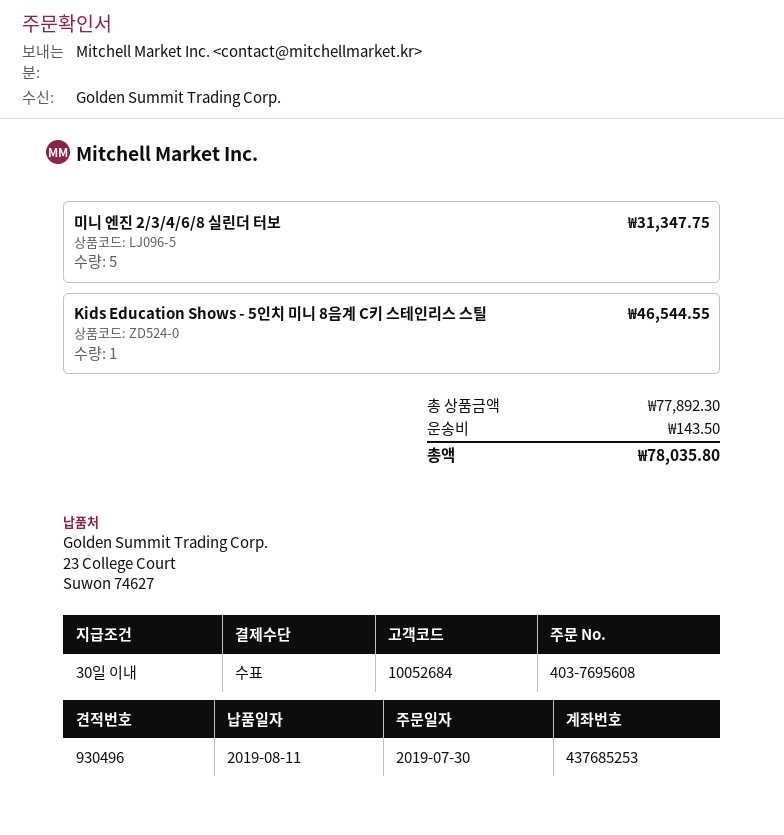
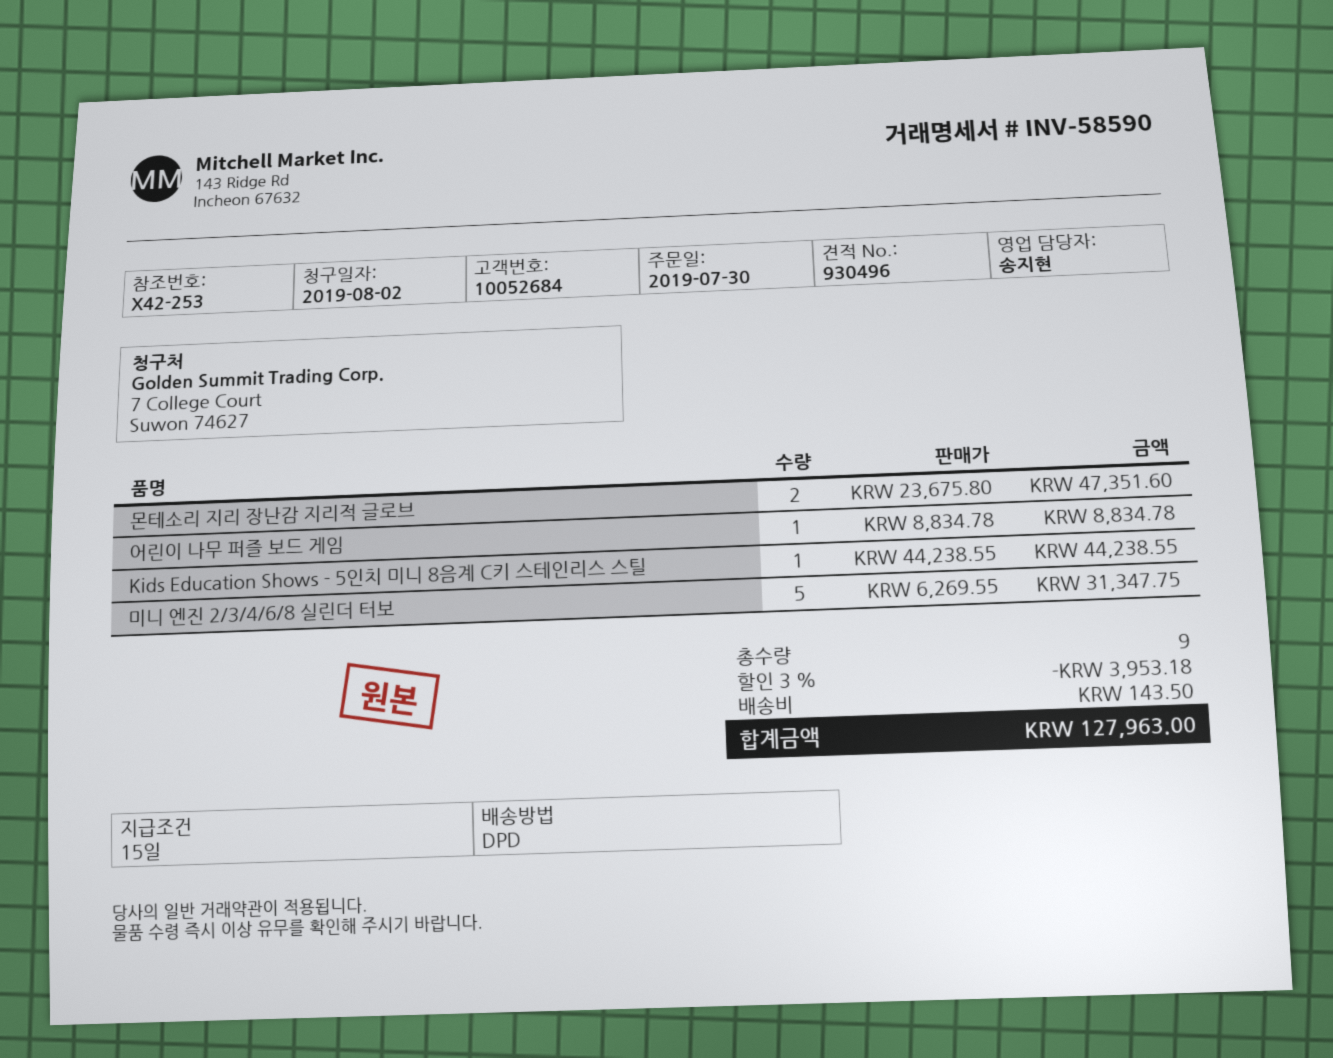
payment terms: 30 days -> 15 days
Kids Education Shows - 5인치 미니 8음계 C키 스테인리스 스틸: 1 for 46544.55 -> 1 for 44238.55
몬테소리 지리 장난감 지리적 글로브: none -> 2 for 47351.60
어린이 나무 퍼즐 보드 게임: none -> 1 for 8834.78
discount: none -> 3% = 3953.18
total: 78035.80 -> 127963.00

